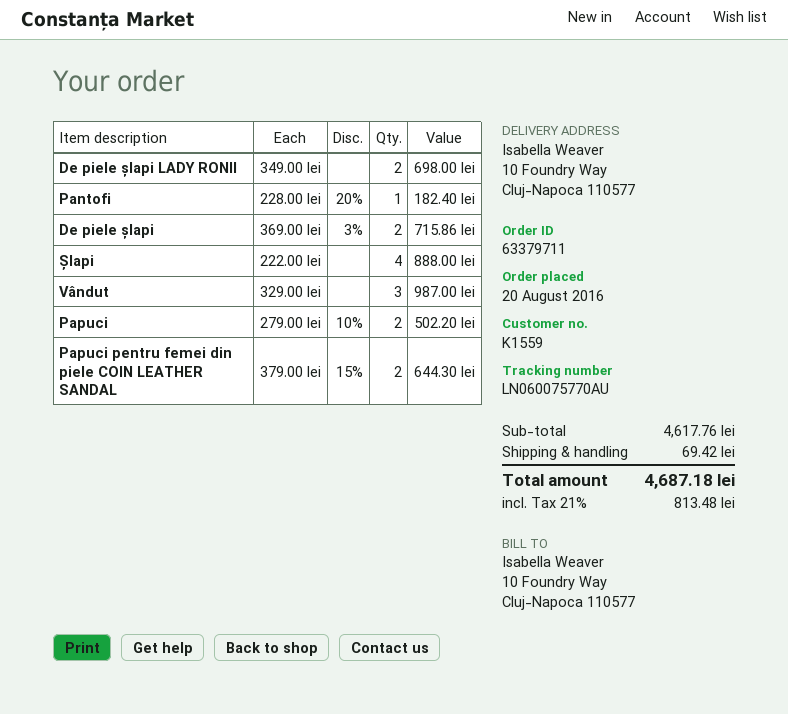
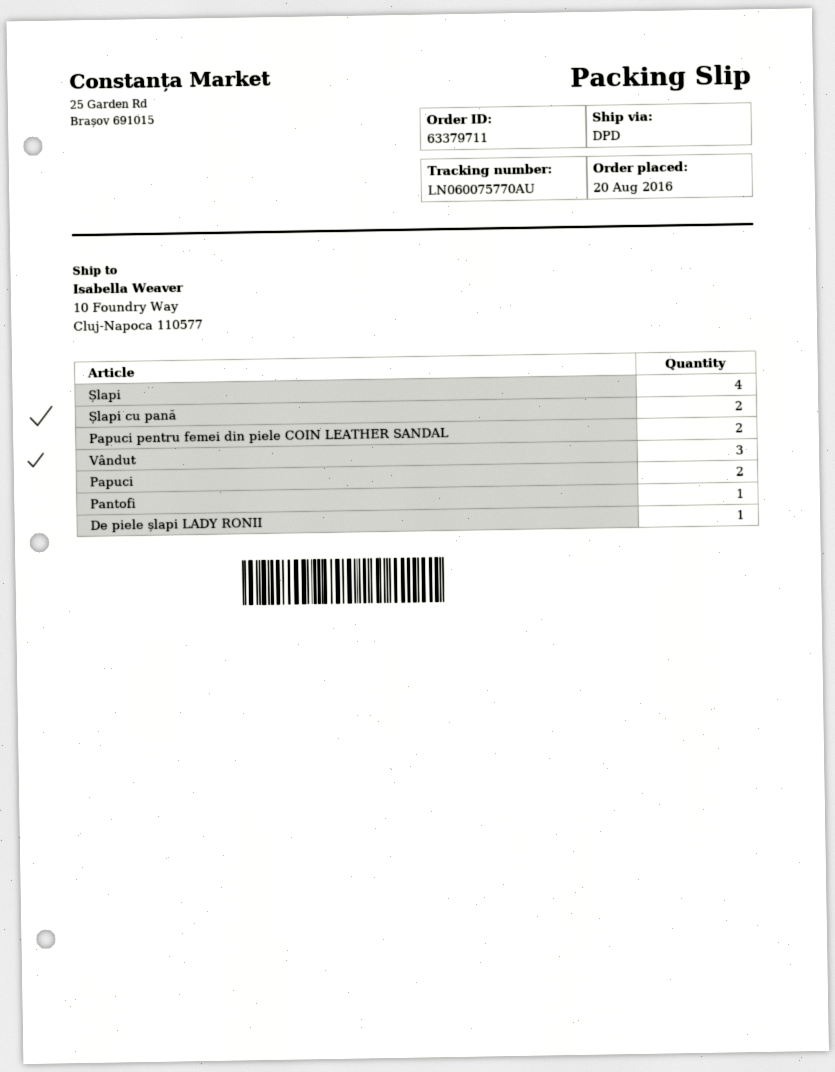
De piele șlapi LADY RONII: 2 -> 1
De piele șlapi: 2 -> none
Șlapi cu pană: none -> 2

